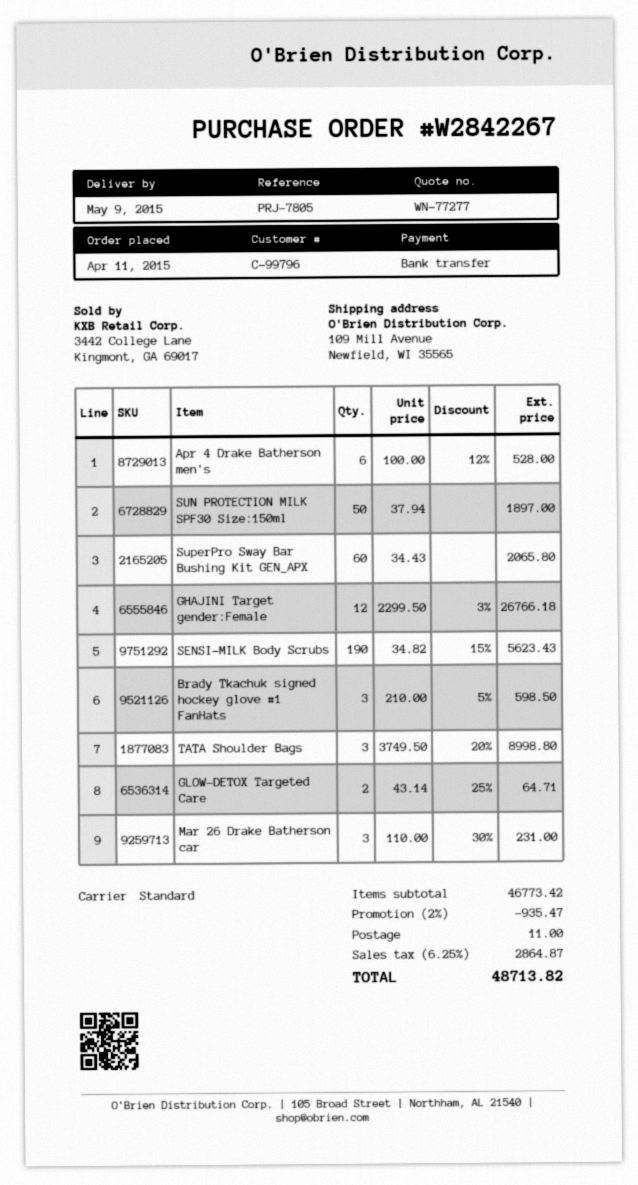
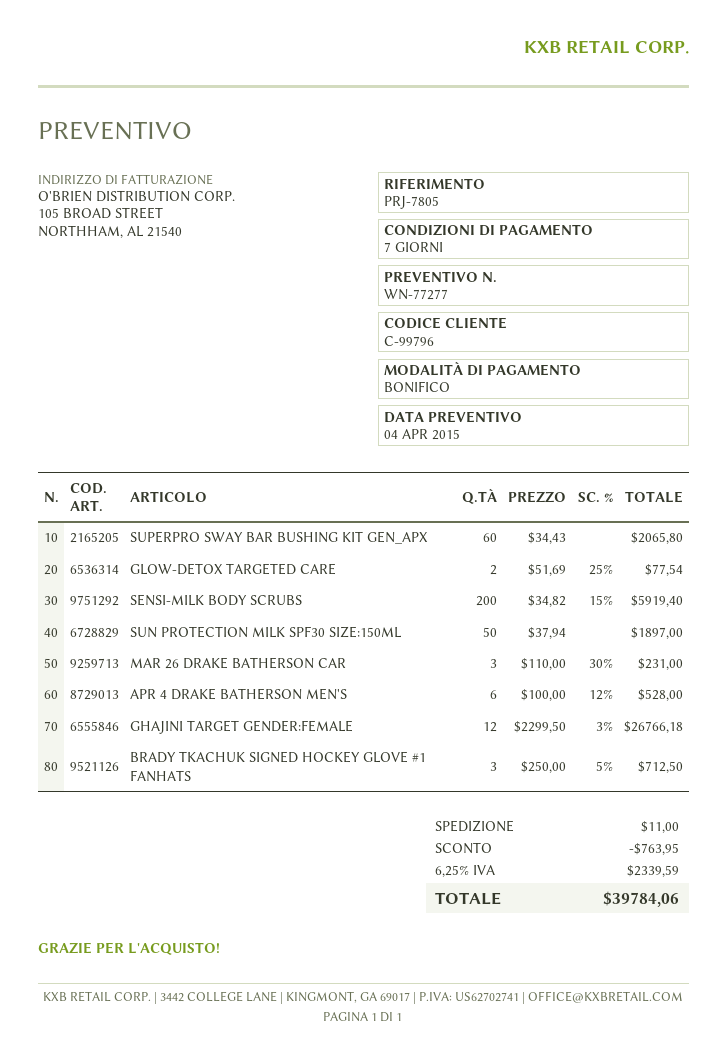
SENSI-MILK Body Scrubs: 190 x 34.82 - 15% = 5623.43 -> 200 x 34.82 - 15% = 5919.40
Brady Tkachuk signed hockey glove #1 FanHats: 3 x 210.00 - 5% = 598.50 -> 3 x 250.00 - 5% = 712.50
TATA Shoulder Bags: 3 x 3749.50 - 20% = 8998.80 -> none
GLOW-DETOX Targeted Care: 2 x 43.14 - 25% = 64.71 -> 2 x 51.69 - 25% = 77.54
discount: 935.47 -> 763.95
tax: 6.25% = 2864.87 -> 6.25% = 2339.59
total: 48713.82 -> 39784.06

